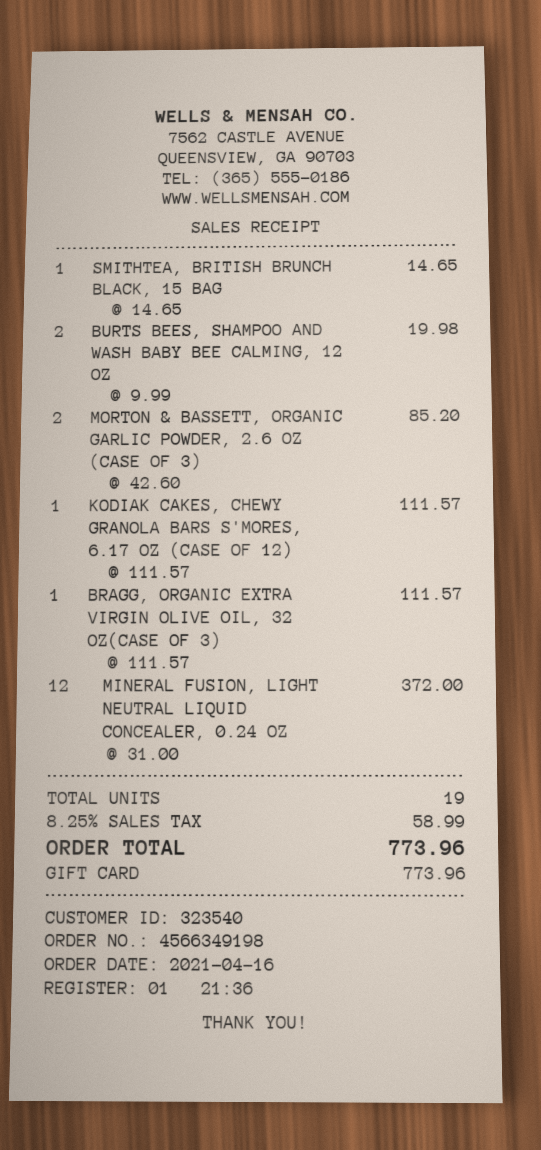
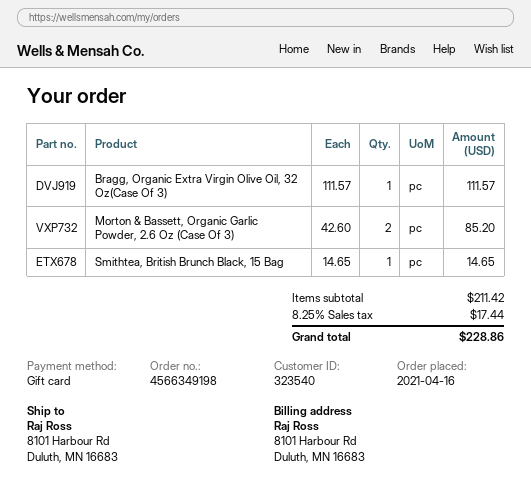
BURTS BEES, SHAMPOO AND WASH BABY BEE CALMING, 12 OZ: 2 x 9.99 = 19.98 -> none
KODIAK CAKES, CHEWY GRANOLA BARS S'MORES, 6.17 OZ (CASE OF 12): 1 x 111.57 = 111.57 -> none
MINERAL FUSION, LIGHT NEUTRAL LIQUID CONCEALER, 0.24 OZ: 12 x 31.00 = 372.00 -> none
tax: 8.25% = 58.99 -> 8.25% = 17.44
total: 773.96 -> 228.86

